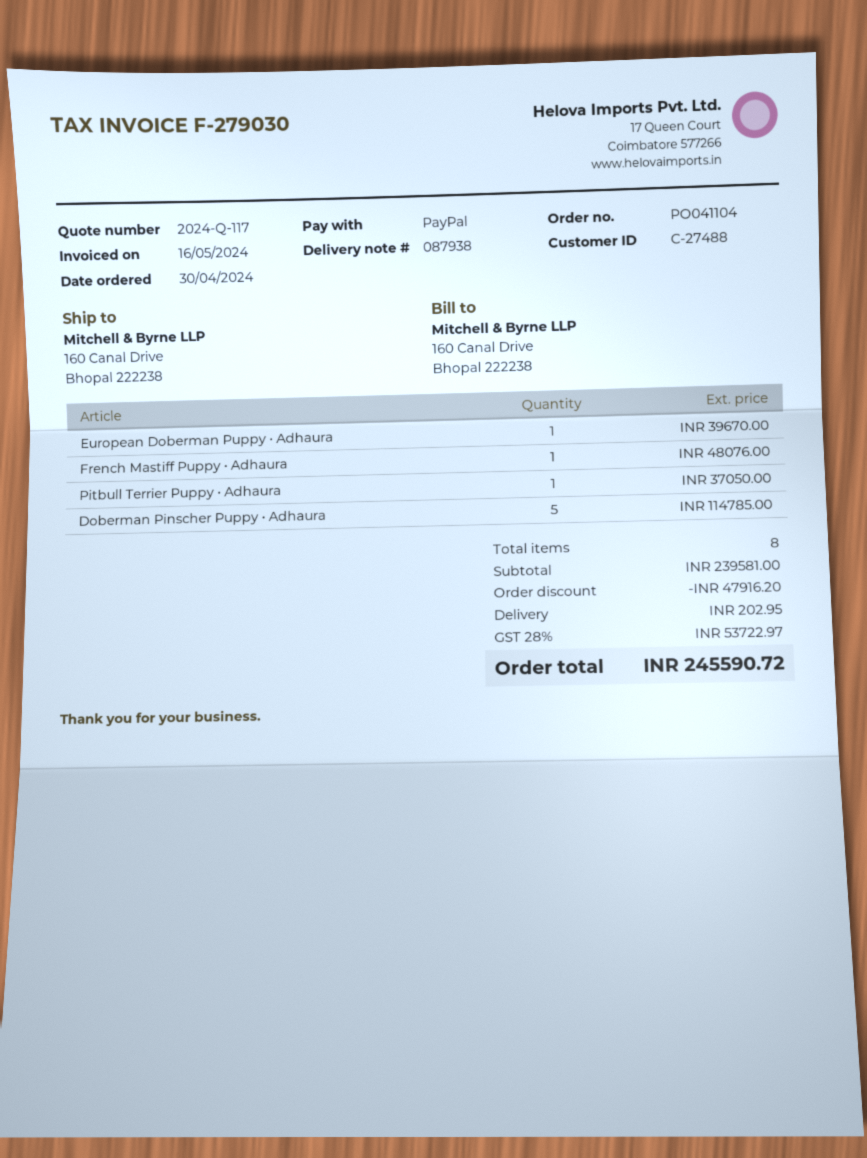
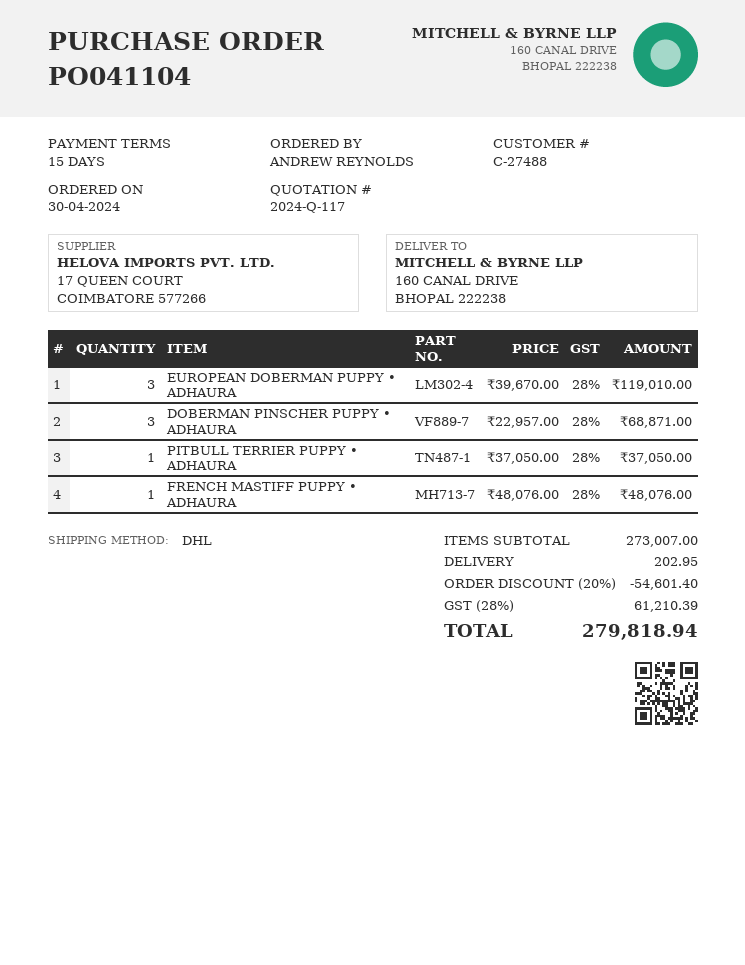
European Doberman Puppy • Adhaura: 1 for 39670.00 -> 3 for 119010.00
Doberman Pinscher Puppy • Adhaura: 5 for 114785.00 -> 3 for 68871.00
subtotal: 239581.00 -> 273007.00
discount: 47916.20 -> 54601.40
tax: 28% = 53722.97 -> 28% = 61210.39
total: 245590.72 -> 279818.94

